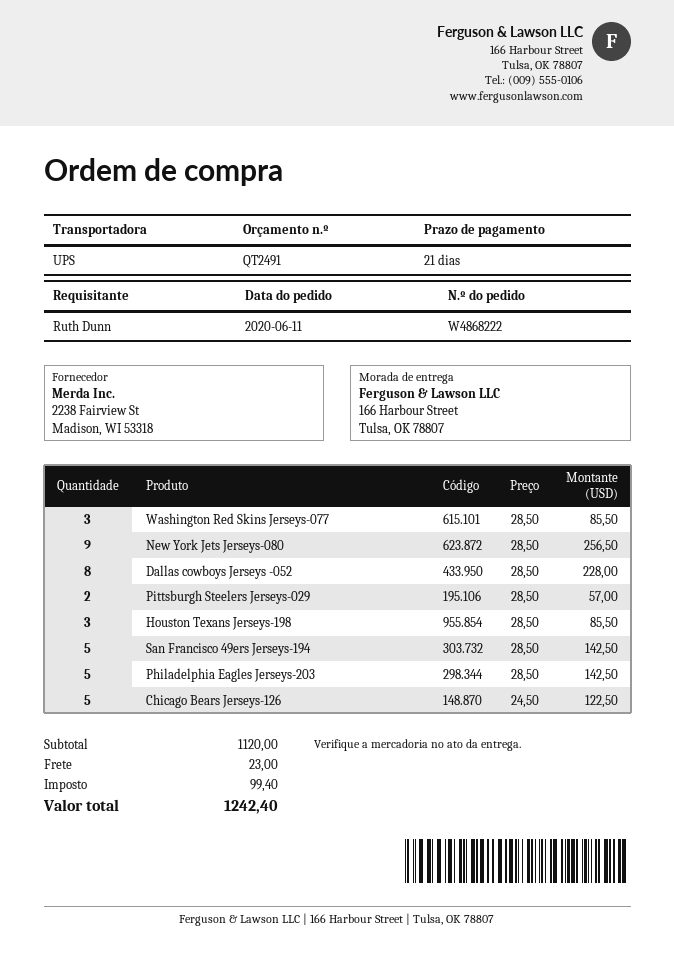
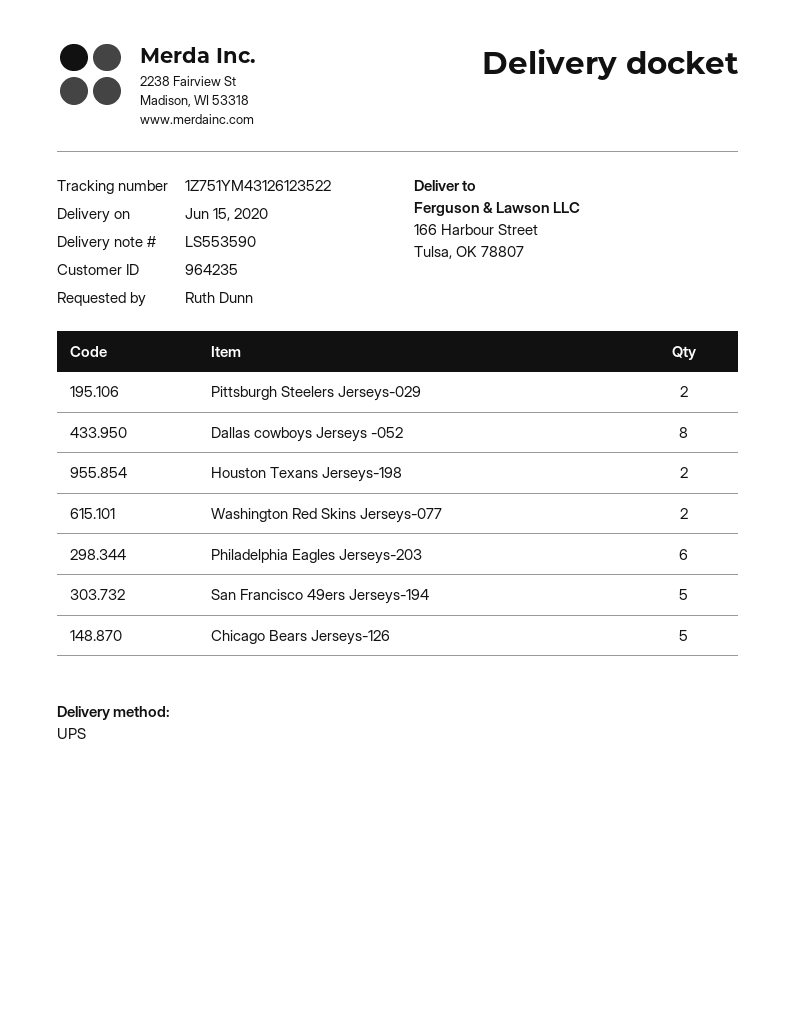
Washington Red Skins Jerseys-077: 3 -> 2
New York Jets Jerseys-080: 9 -> none
Houston Texans Jerseys-198: 3 -> 2
Philadelphia Eagles Jerseys-203: 5 -> 6

